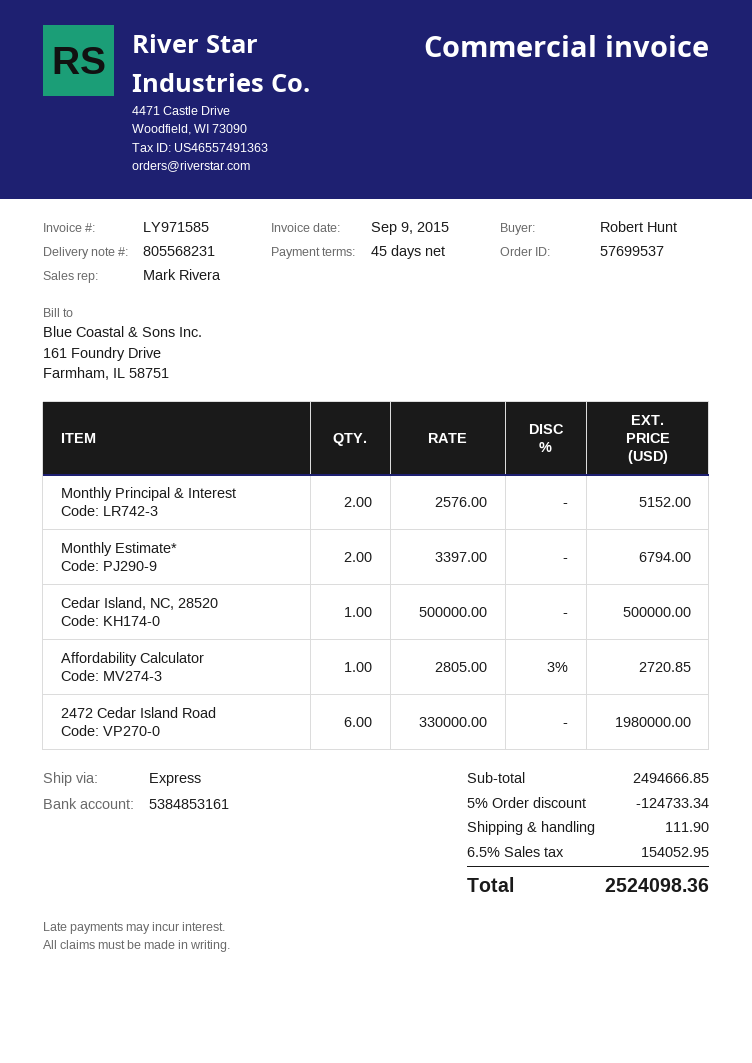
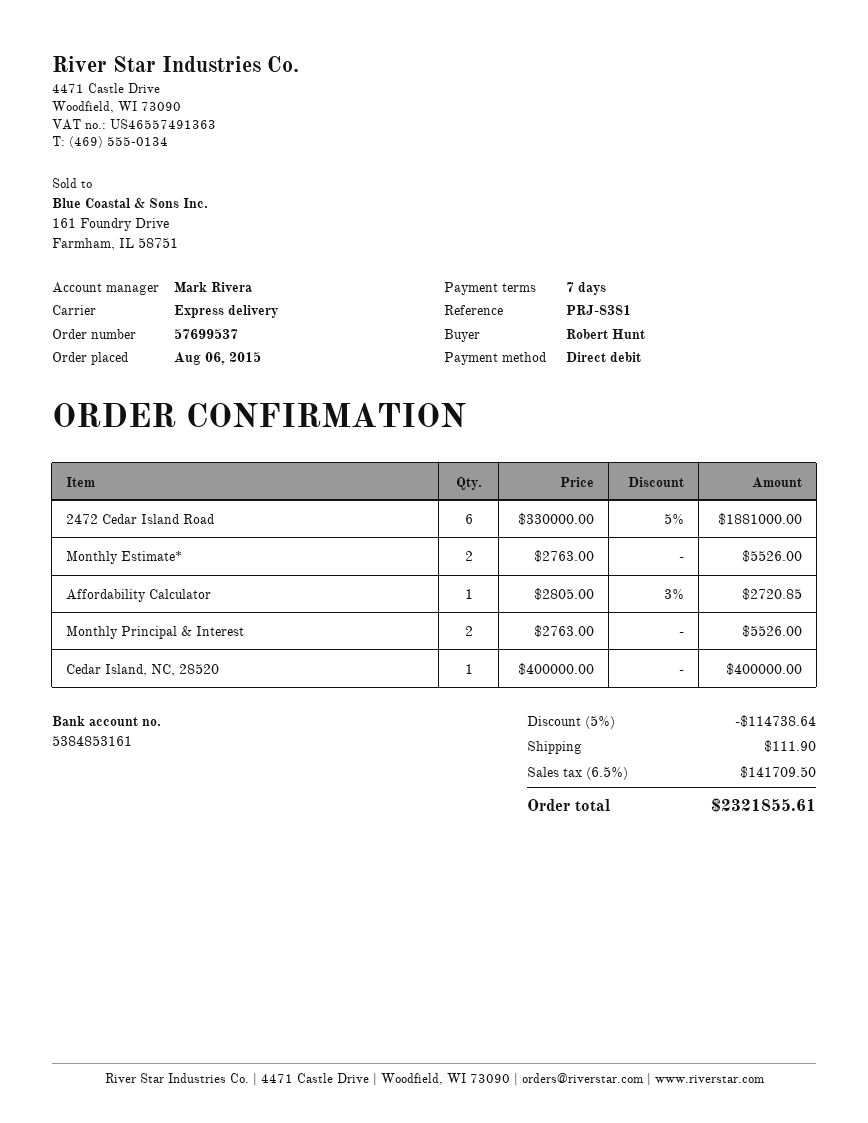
payment terms: 45 days -> 7 days
Monthly Principal & Interest: 2 x 2576.00 = 5152.00 -> 2 x 2763.00 = 5526.00
Monthly Estimate*: 2 x 3397.00 = 6794.00 -> 2 x 2763.00 = 5526.00
Cedar Island, NC, 28520: 1 x 500000.00 = 500000.00 -> 1 x 400000.00 = 400000.00
2472 Cedar Island Road: 6 x 330000.00 = 1980000.00 -> 6 x 330000.00 - 5% = 1881000.00
discount: 5% = 124733.34 -> 5% = 114738.64
tax: 6.5% = 154052.95 -> 6.5% = 141709.50
total: 2524098.36 -> 2321855.61

